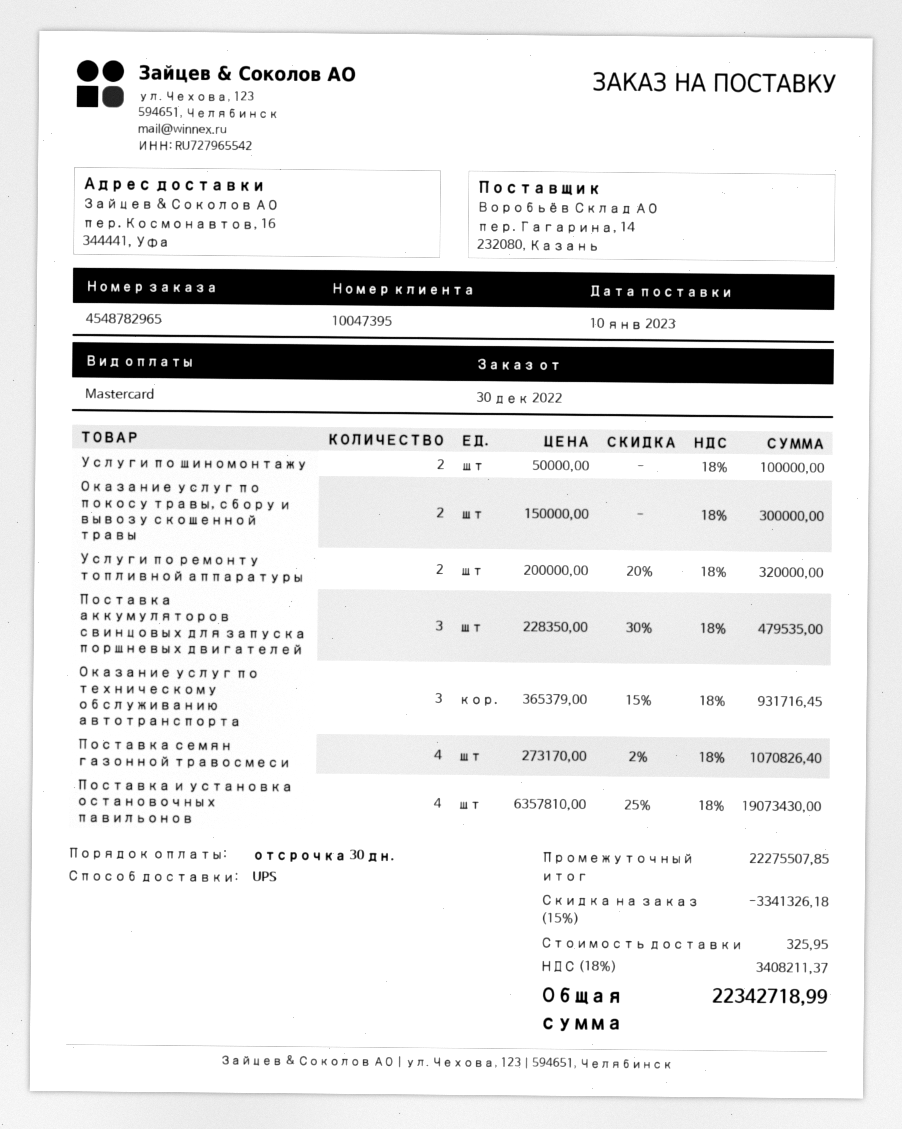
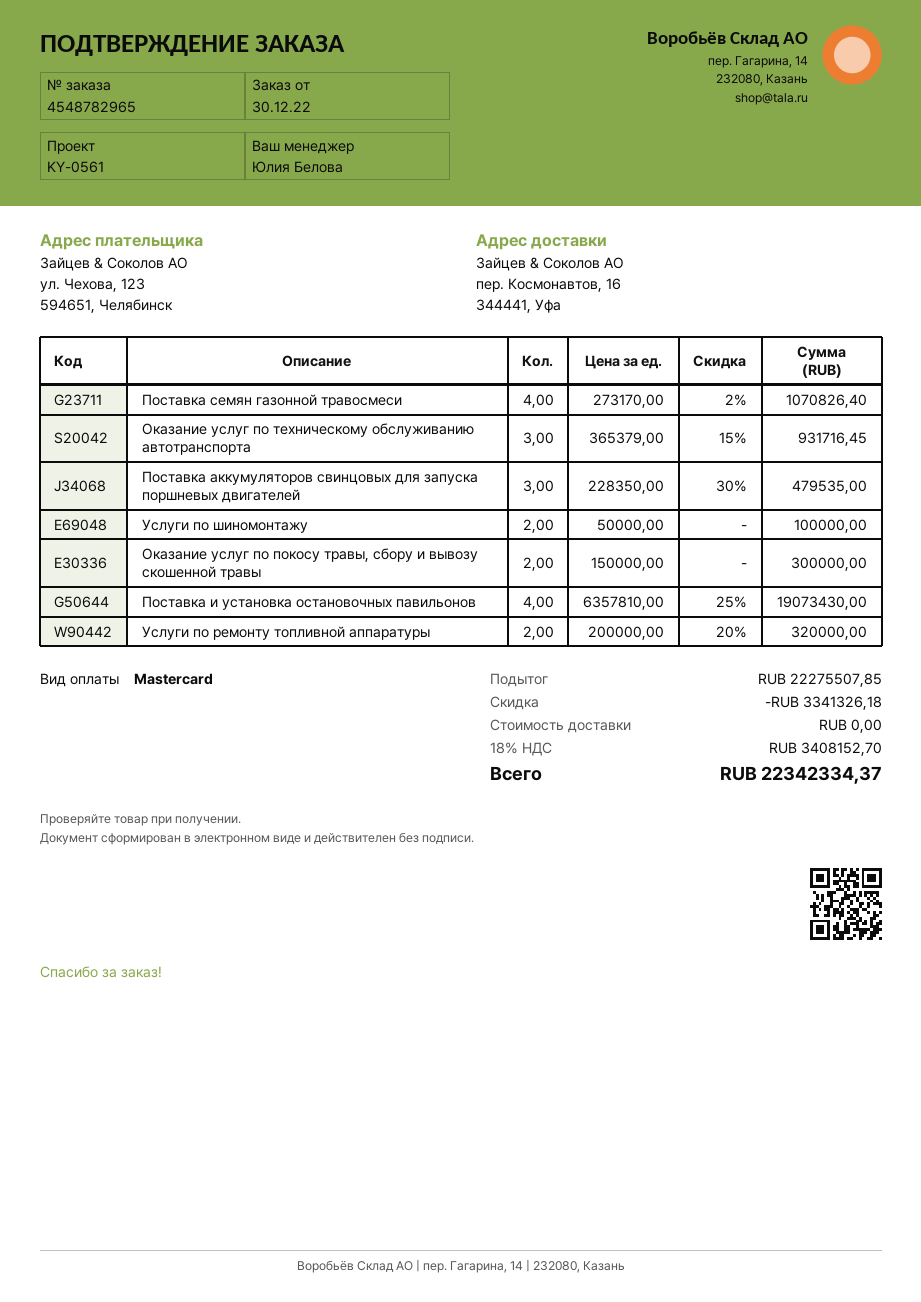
shipping: 325.95 -> 0.00
tax: 18% = 3408211.37 -> 18% = 3408152.70
total: 22342718.99 -> 22342334.37

